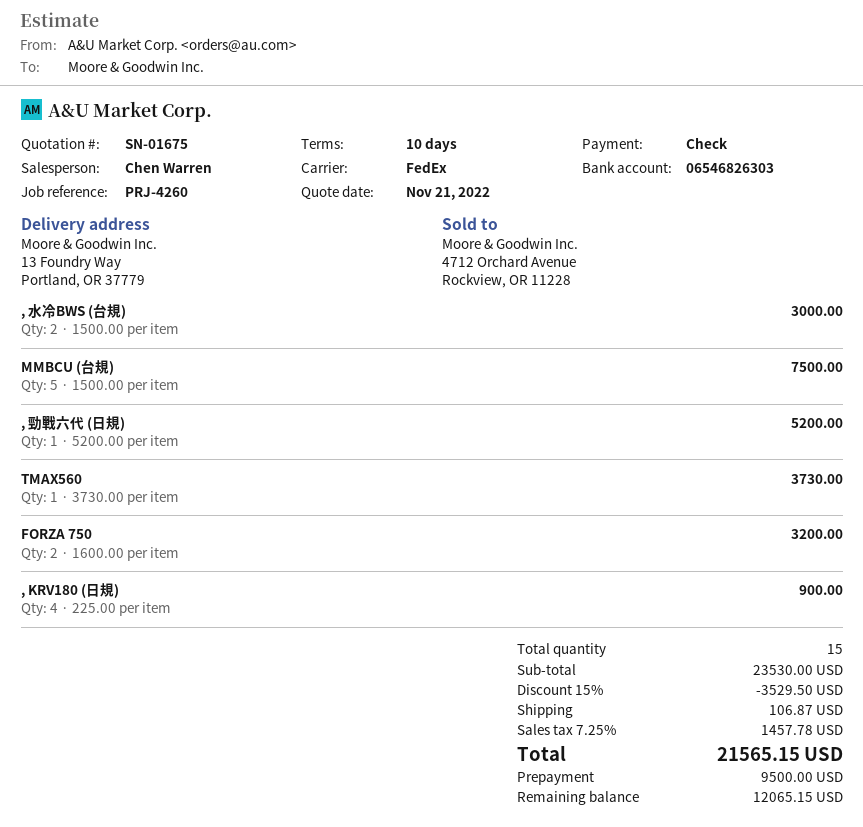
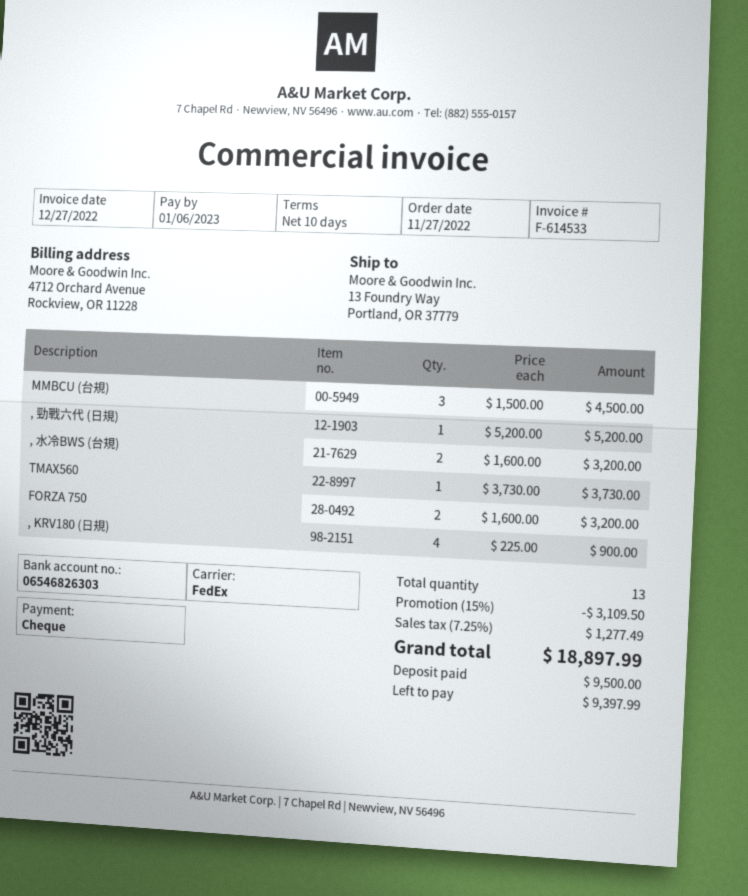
, 水冷BWS (台規): 2 x 1500.00 = 3000.00 -> 2 x 1600.00 = 3200.00
MMBCU (台規): 5 x 1500.00 = 7500.00 -> 3 x 1500.00 = 4500.00
total quantity: 15 -> 13
discount: 15% = 3529.50 -> 15% = 3109.50
shipping: 106.87 -> none
tax: 7.25% = 1457.78 -> 7.25% = 1277.49
total: 21565.15 -> 18897.99
balance: 12065.15 -> 9397.99

